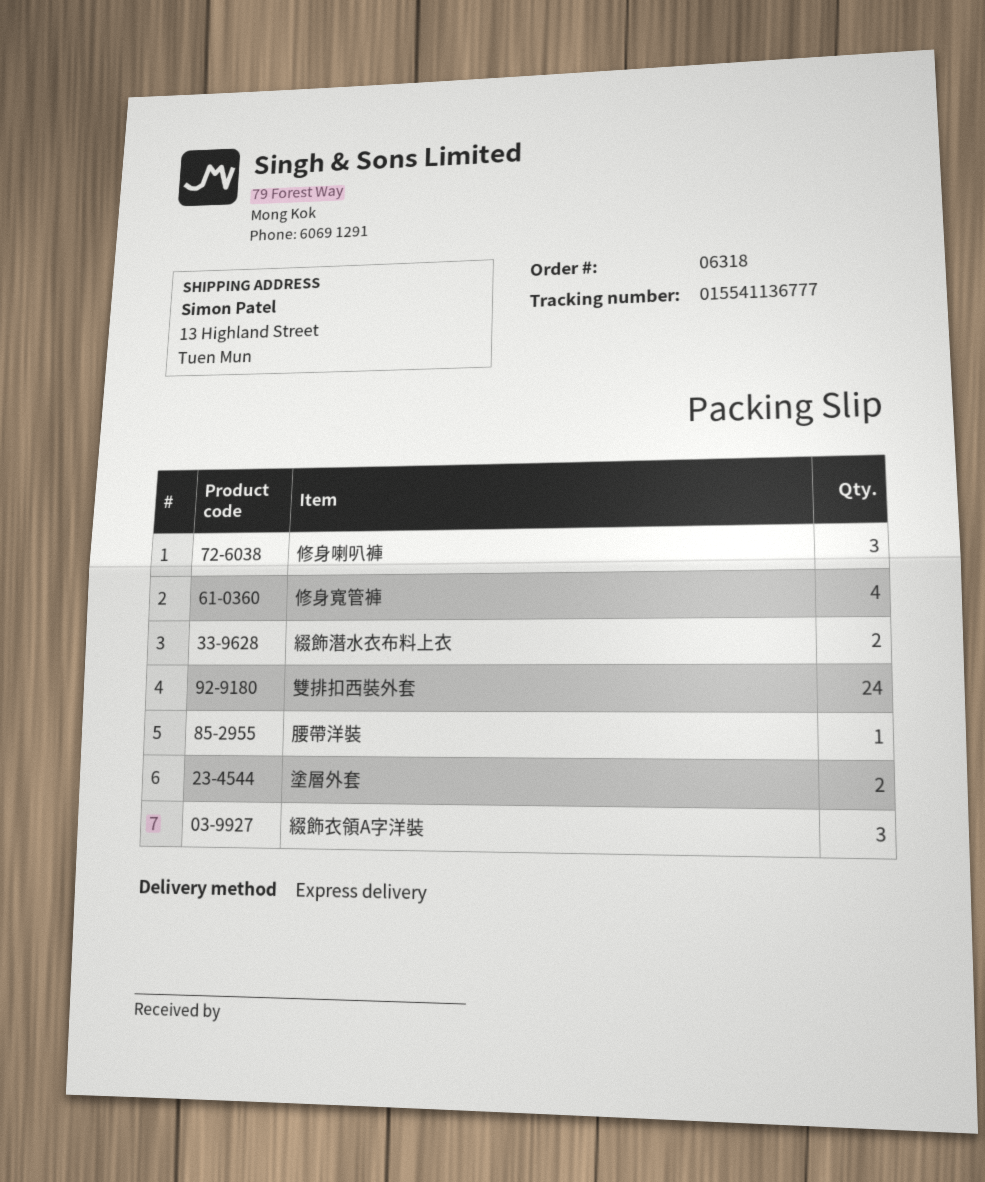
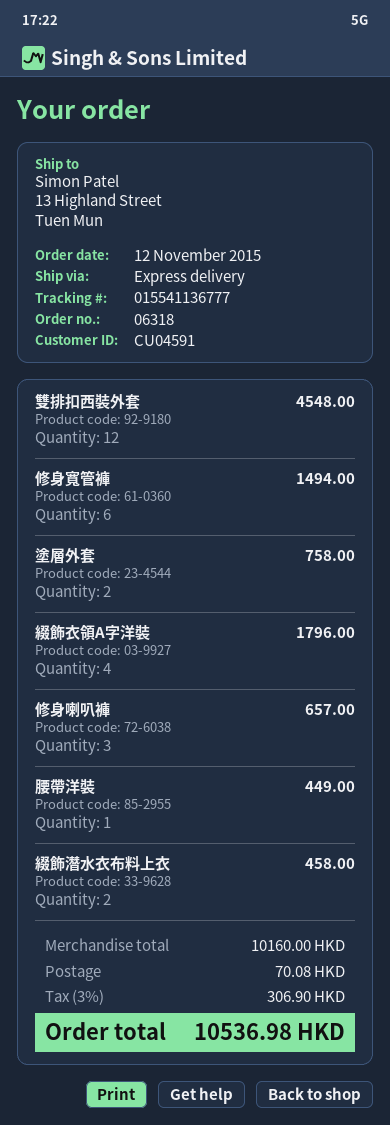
修身寬管褲: 4 -> 6
雙排扣西裝外套: 24 -> 12
綴飾衣領A字洋裝: 3 -> 4

